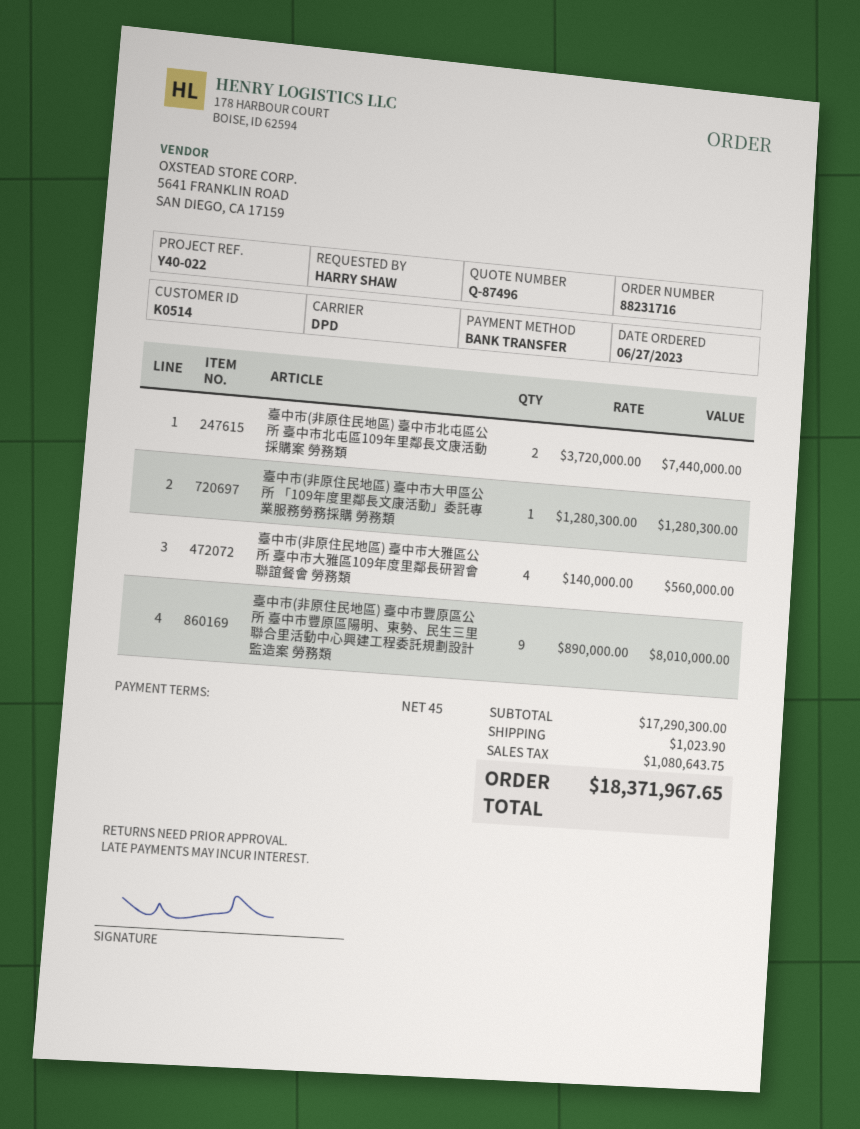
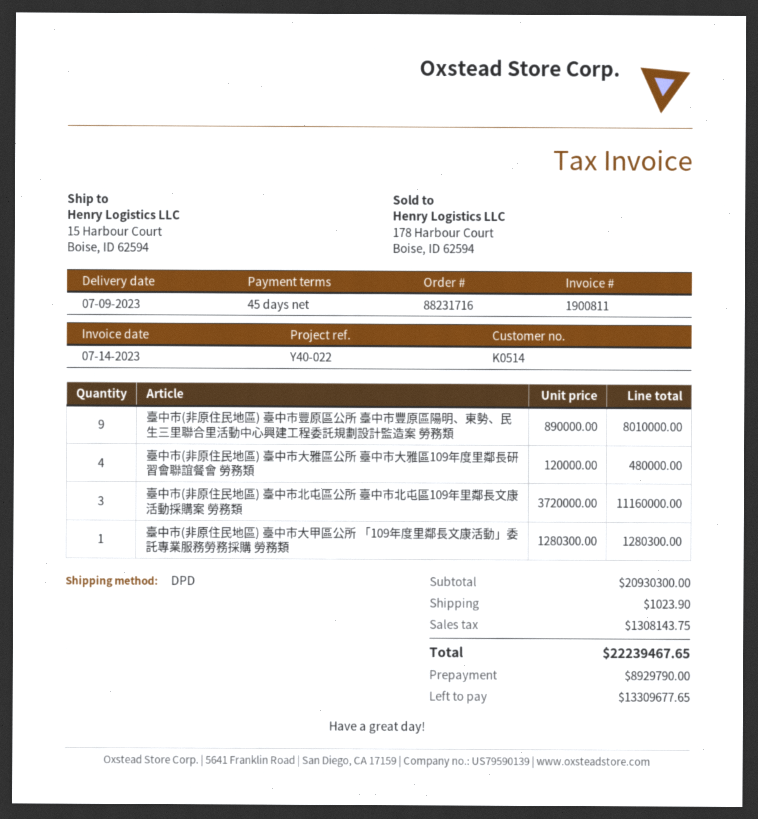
臺中市(非原住民地區) 臺中市北屯區公所 臺中市北屯區109年里鄰長文康活動採購案 勞務類: 2 x 3720000.00 = 7440000.00 -> 3 x 3720000.00 = 11160000.00
臺中市(非原住民地區) 臺中市大雅區公所 臺中市大雅區109年度里鄰長研習會聯誼餐會 勞務類: 4 x 140000.00 = 560000.00 -> 4 x 120000.00 = 480000.00
subtotal: 17290300.00 -> 20930300.00
tax: 1080643.75 -> 1308143.75
total: 18371967.65 -> 22239467.65

